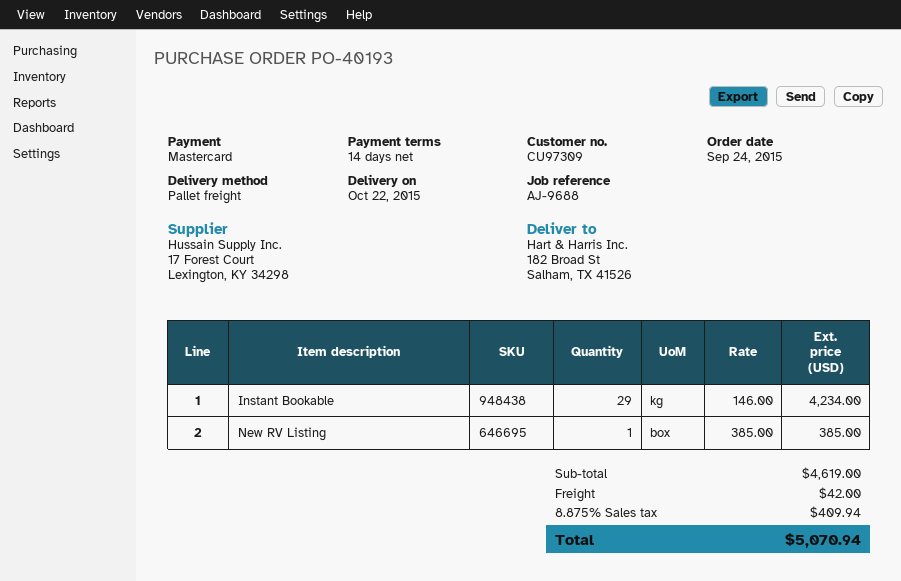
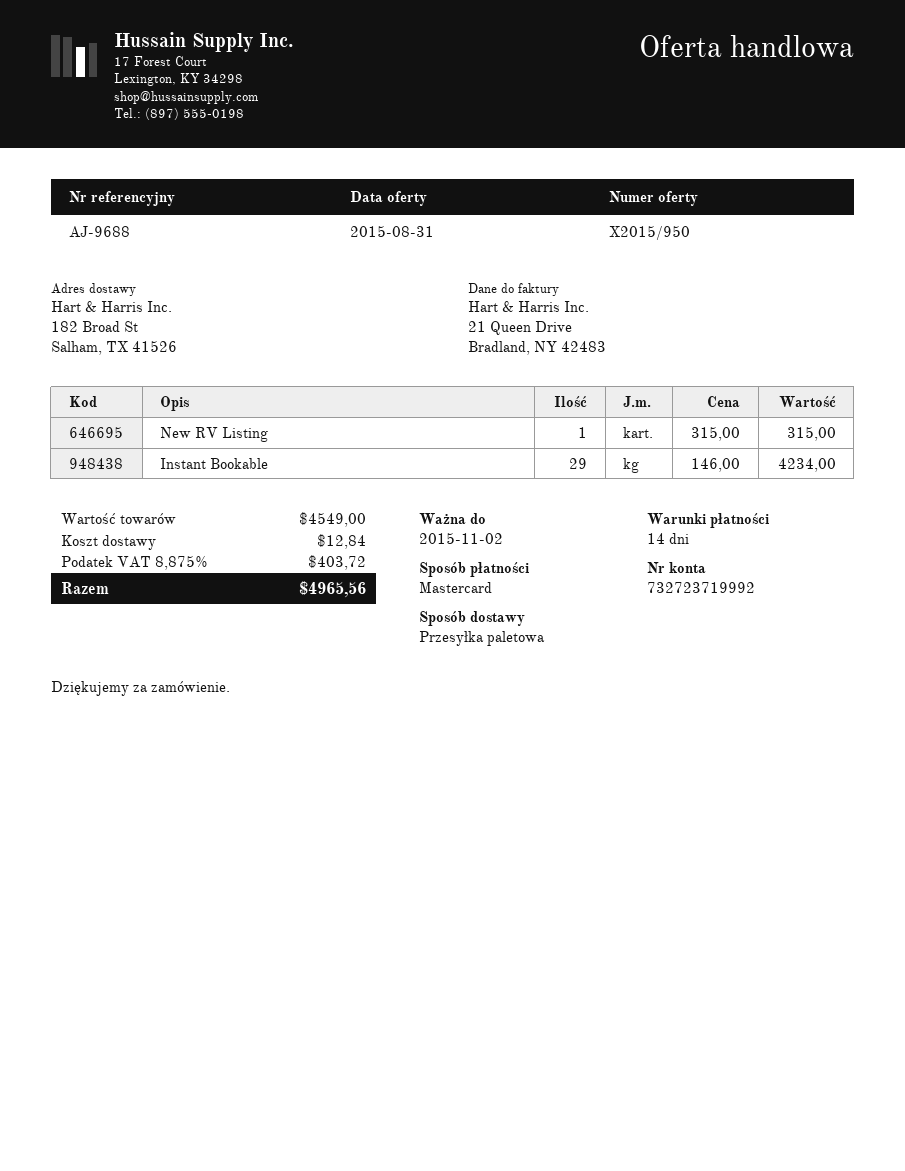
New RV Listing: 1 x 385.00 = 385.00 -> 1 x 315.00 = 315.00
subtotal: 4619.00 -> 4549.00
shipping: 42.00 -> 12.84
tax: 8.875% = 409.94 -> 8.875% = 403.72
total: 5070.94 -> 4965.56

